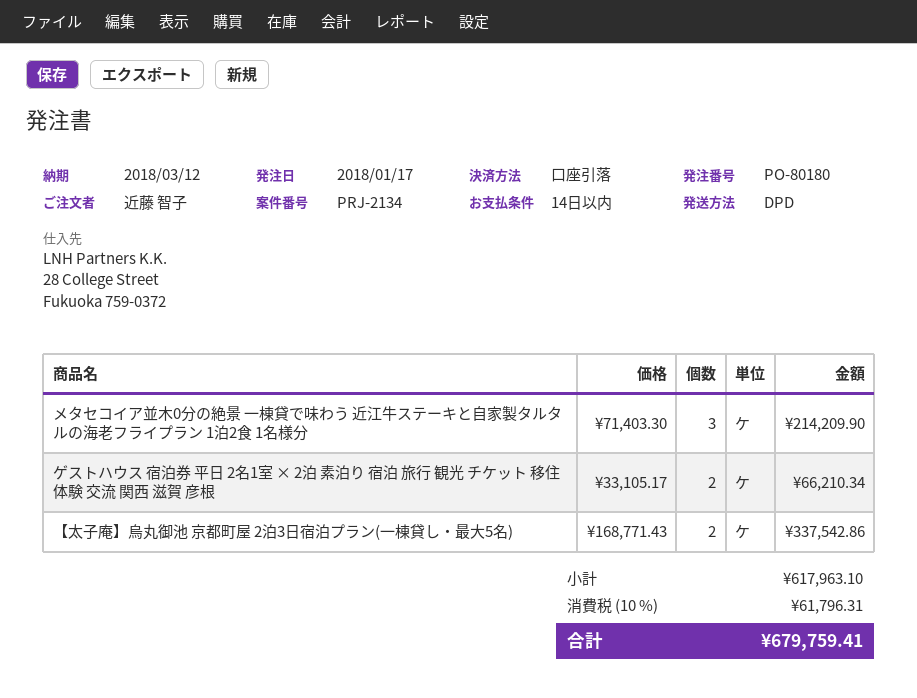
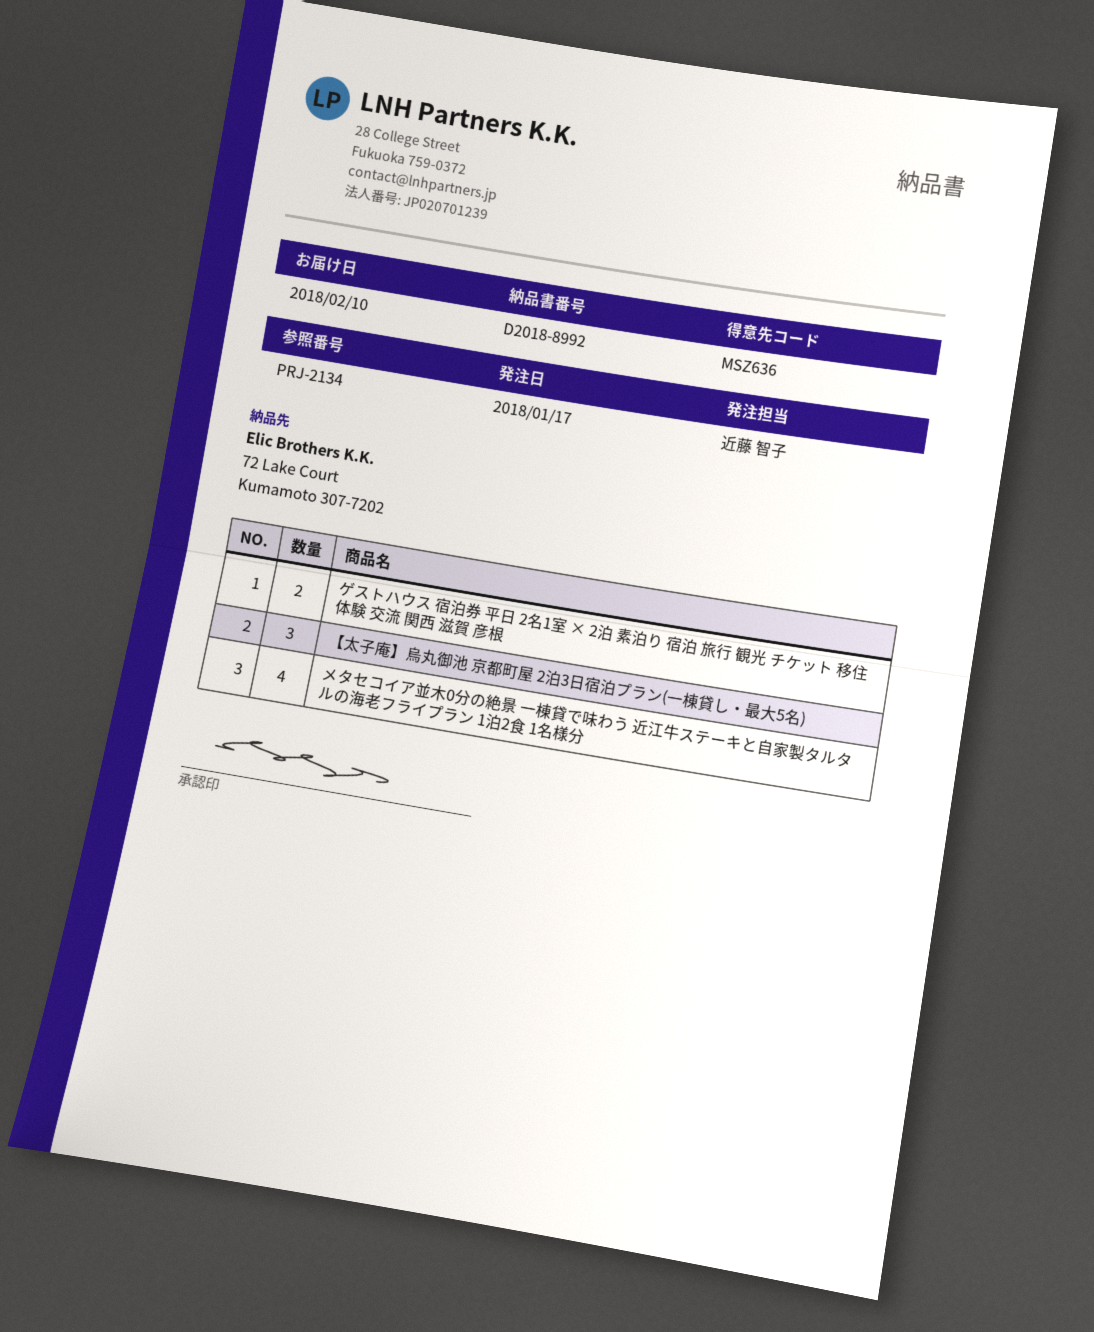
delivery date: 2018-03-12 -> 2018-02-10
メタセコイア並木0分の絶景 一棟貸で味わう 近江牛ステーキと自家製タルタルの海老フライプラン 1泊2食 1名様分: 3 -> 4
【太子庵】烏丸御池 京都町屋 2泊3日宿泊プラン(一棟貸し・最大5名): 2 -> 3

